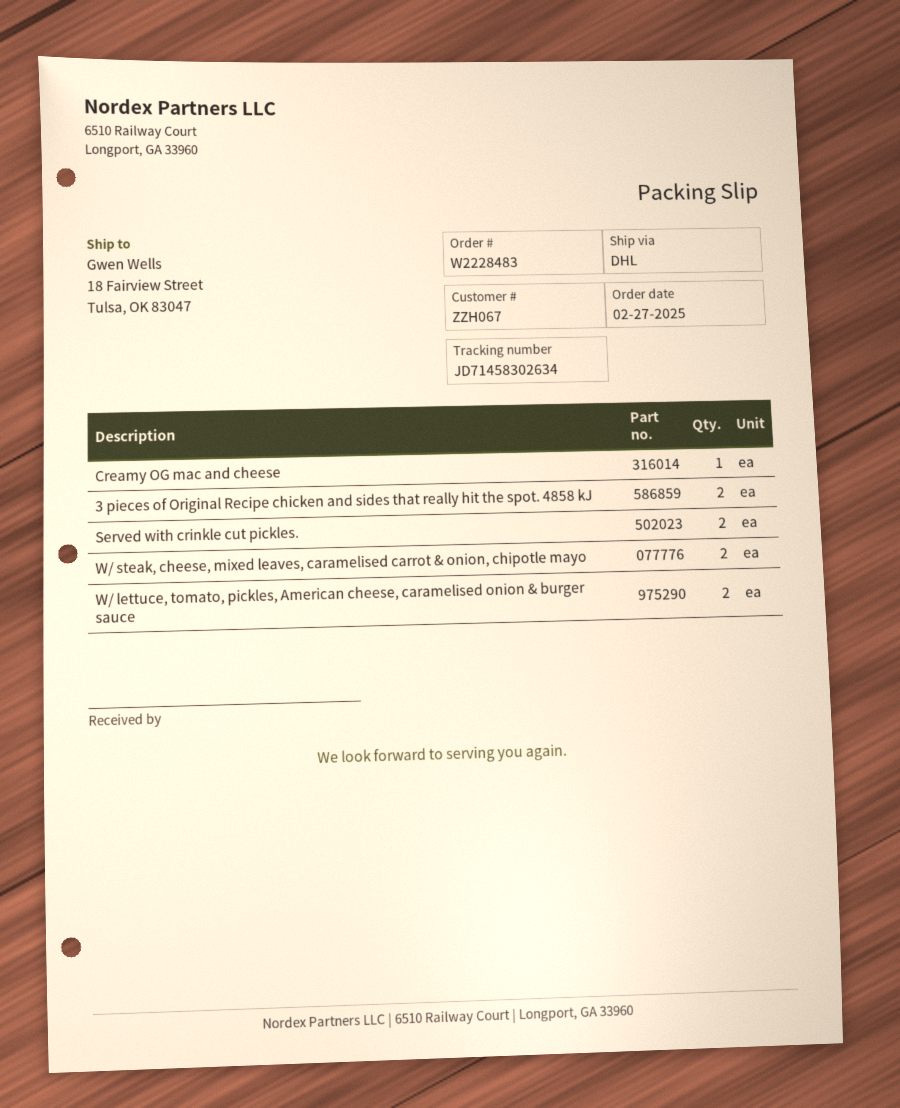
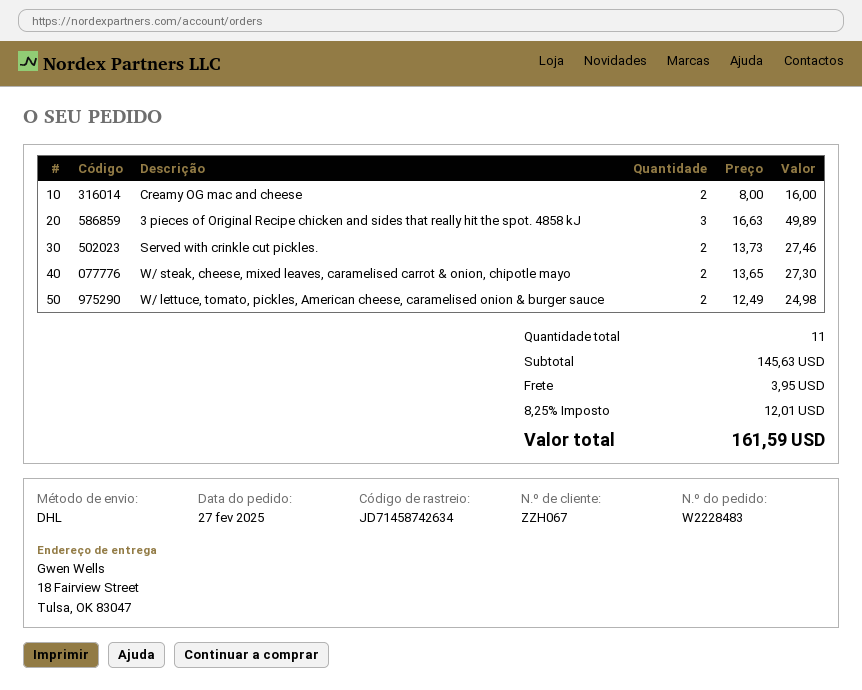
tracking number: JD71458302634 -> JD71458742634
Creamy OG mac and cheese: 1 -> 2
3 pieces of Original Recipe chicken and sides that really hit the spot. 4858 kJ: 2 -> 3

